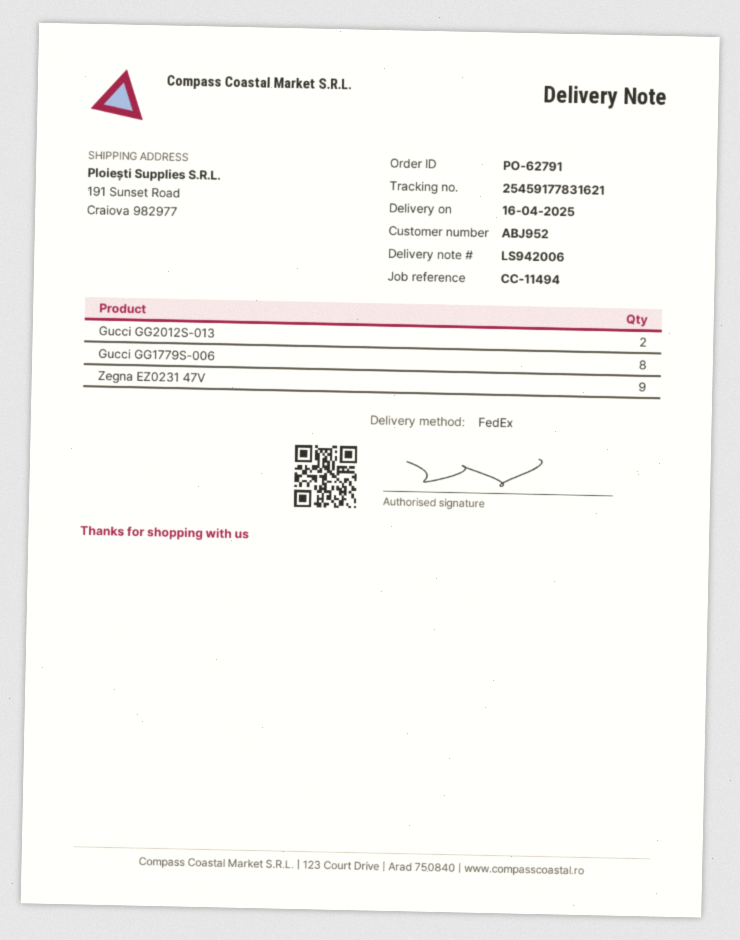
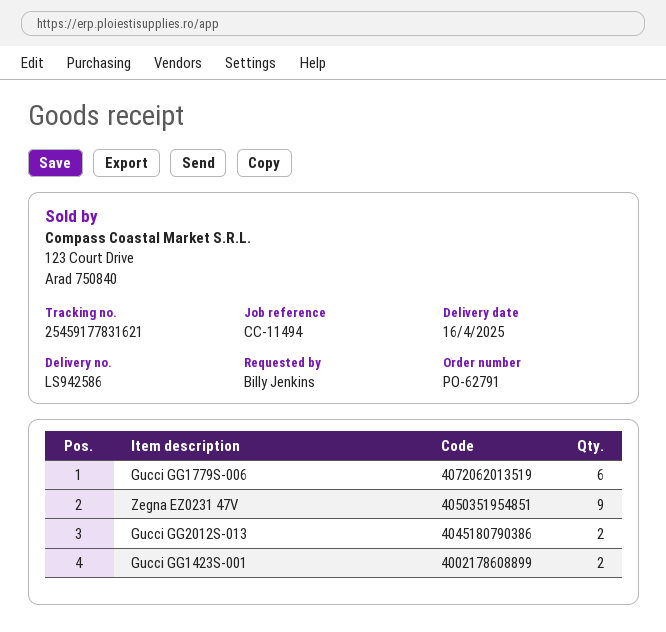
delivery note number: LS942006 -> LS942586
Gucci GG1779S-006: 8 -> 6
Gucci GG1423S-001: none -> 2

